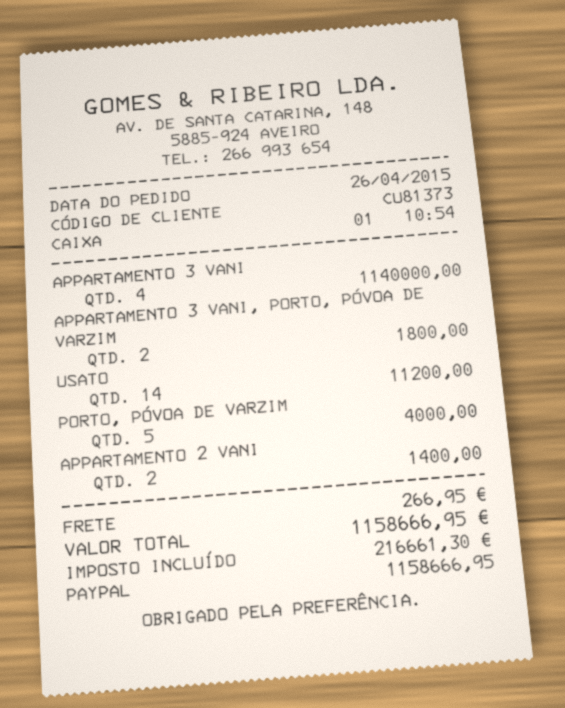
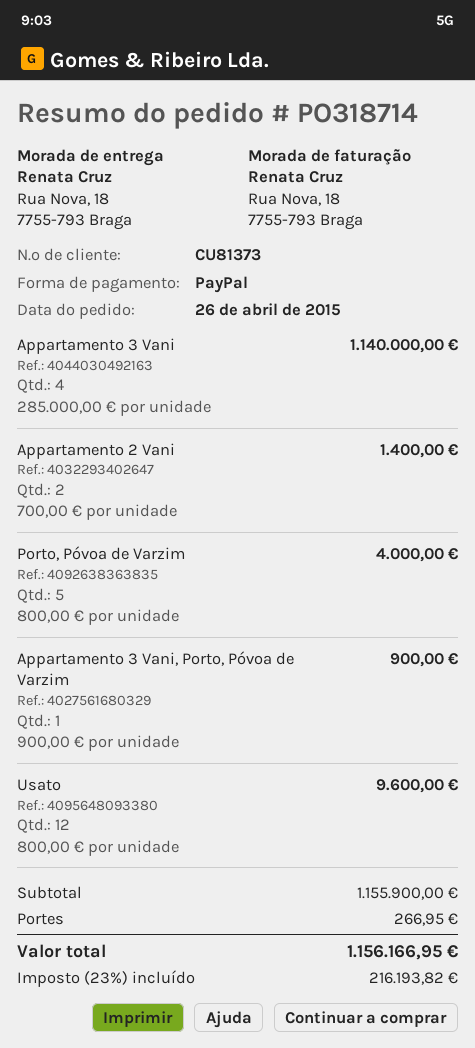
APPARTAMENTO 3 VANI, PORTO, PÓVOA DE VARZIM: 2 for 1800.00 -> 1 for 900.00
USATO: 14 for 11200.00 -> 12 for 9600.00
tax: 216661.30 -> 216193.82
total: 1158666.95 -> 1156166.95

